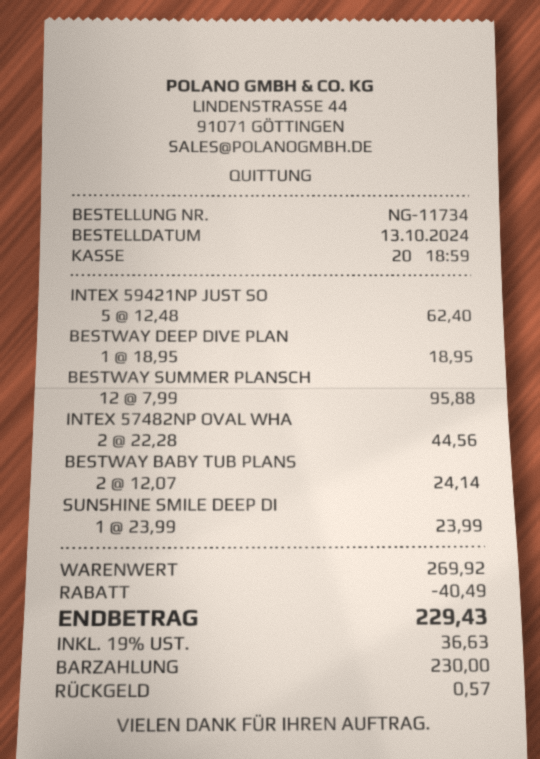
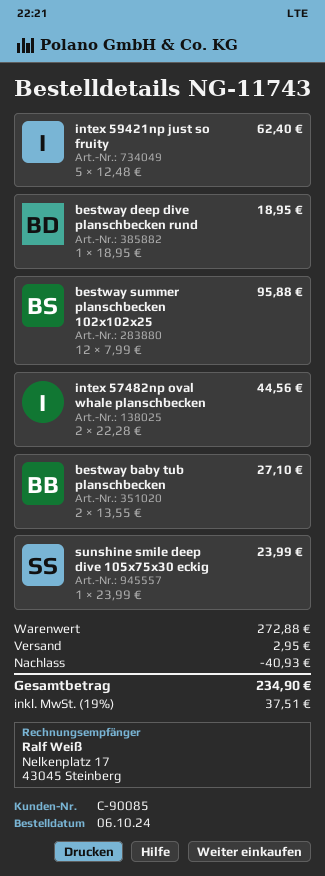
order number: NG-11734 -> NG-11743
order date: 2024-10-13 -> 2024-10-06
BESTWAY BABY TUB PLANS: 2 x 12.07 = 24.14 -> 2 x 13.55 = 27.10
subtotal: 269.92 -> 272.88
discount: 40.49 -> 40.93
shipping: none -> 2.95
tax: 19% = 36.63 -> 19% = 37.51
total: 229.43 -> 234.90

